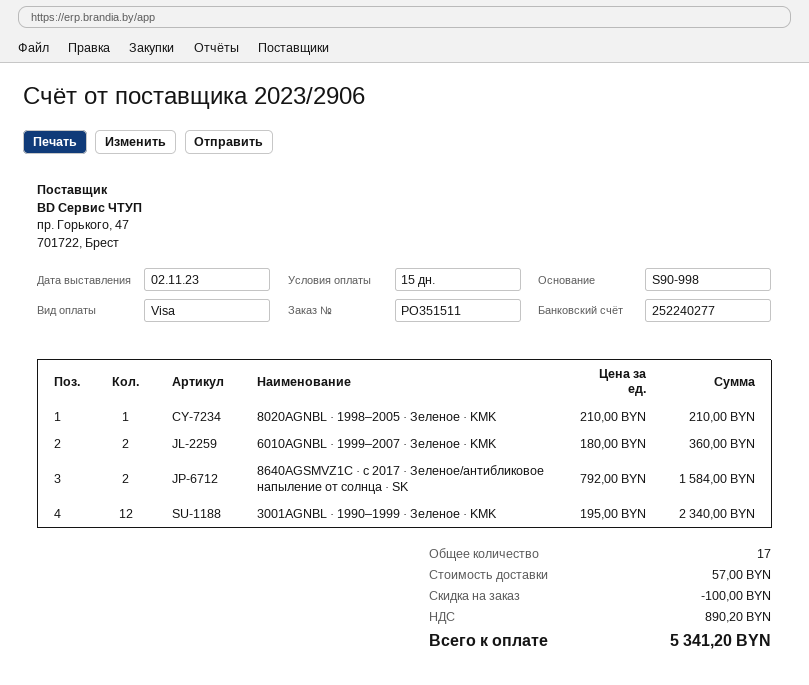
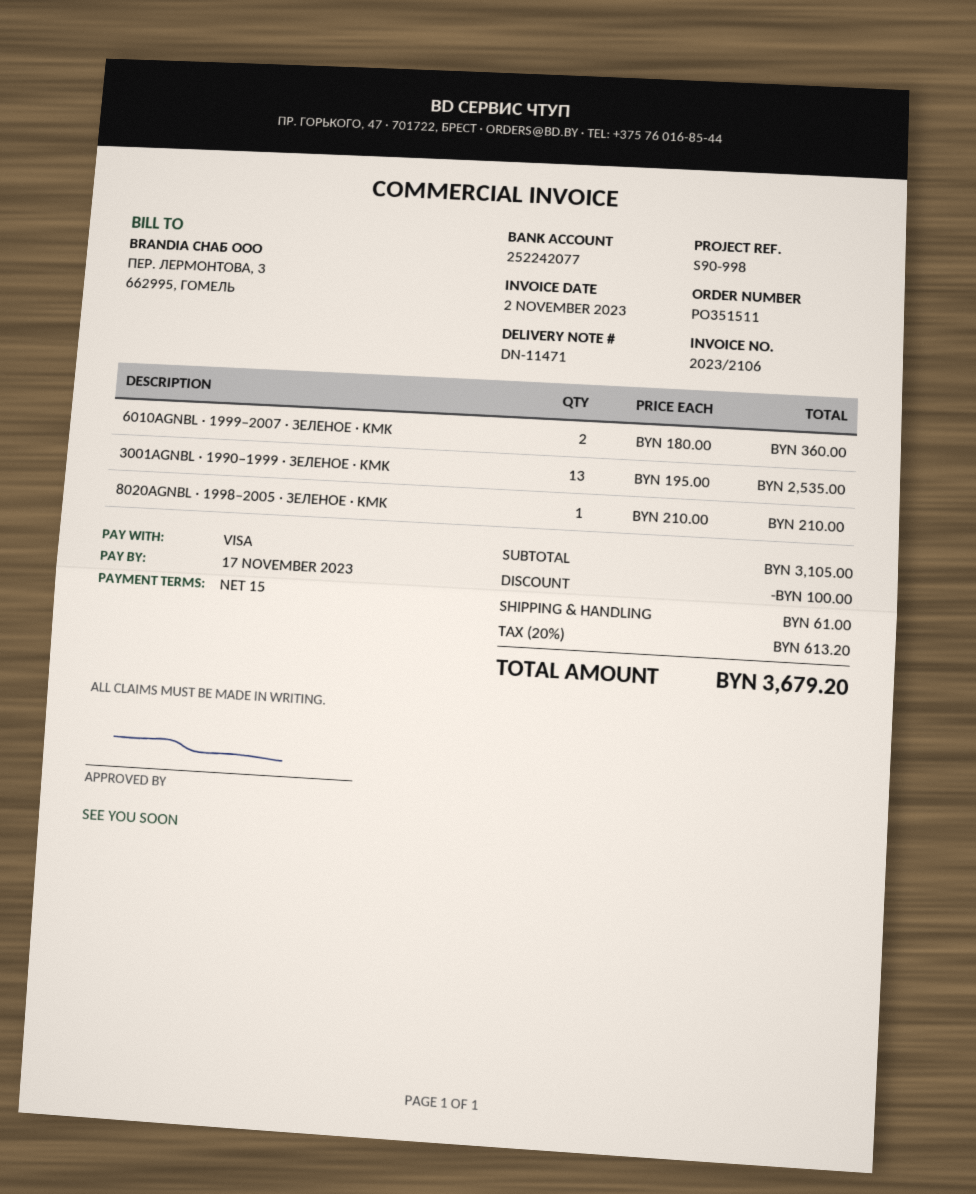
invoice number: 2023/2906 -> 2023/2106
bank account: 252240277 -> 252242077
8640AGSMVZ1C · с 2017 · Зеленое/антибликовое напыление от солнца · SK: 2 x 792.00 = 1584.00 -> none
3001AGNBL · 1990–1999 · Зеленое · KMK: 12 x 195.00 = 2340.00 -> 13 x 195.00 = 2535.00
shipping: 57.00 -> 61.00
tax: 890.20 -> 613.20
total: 5341.20 -> 3679.20

